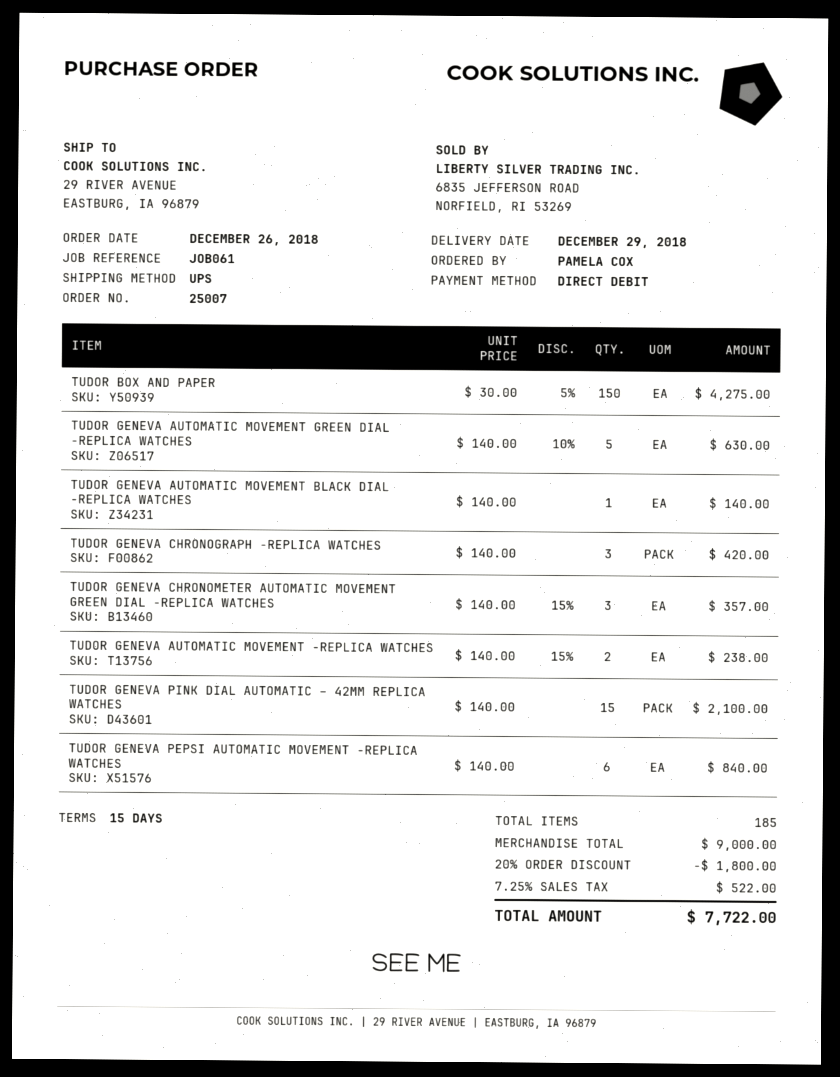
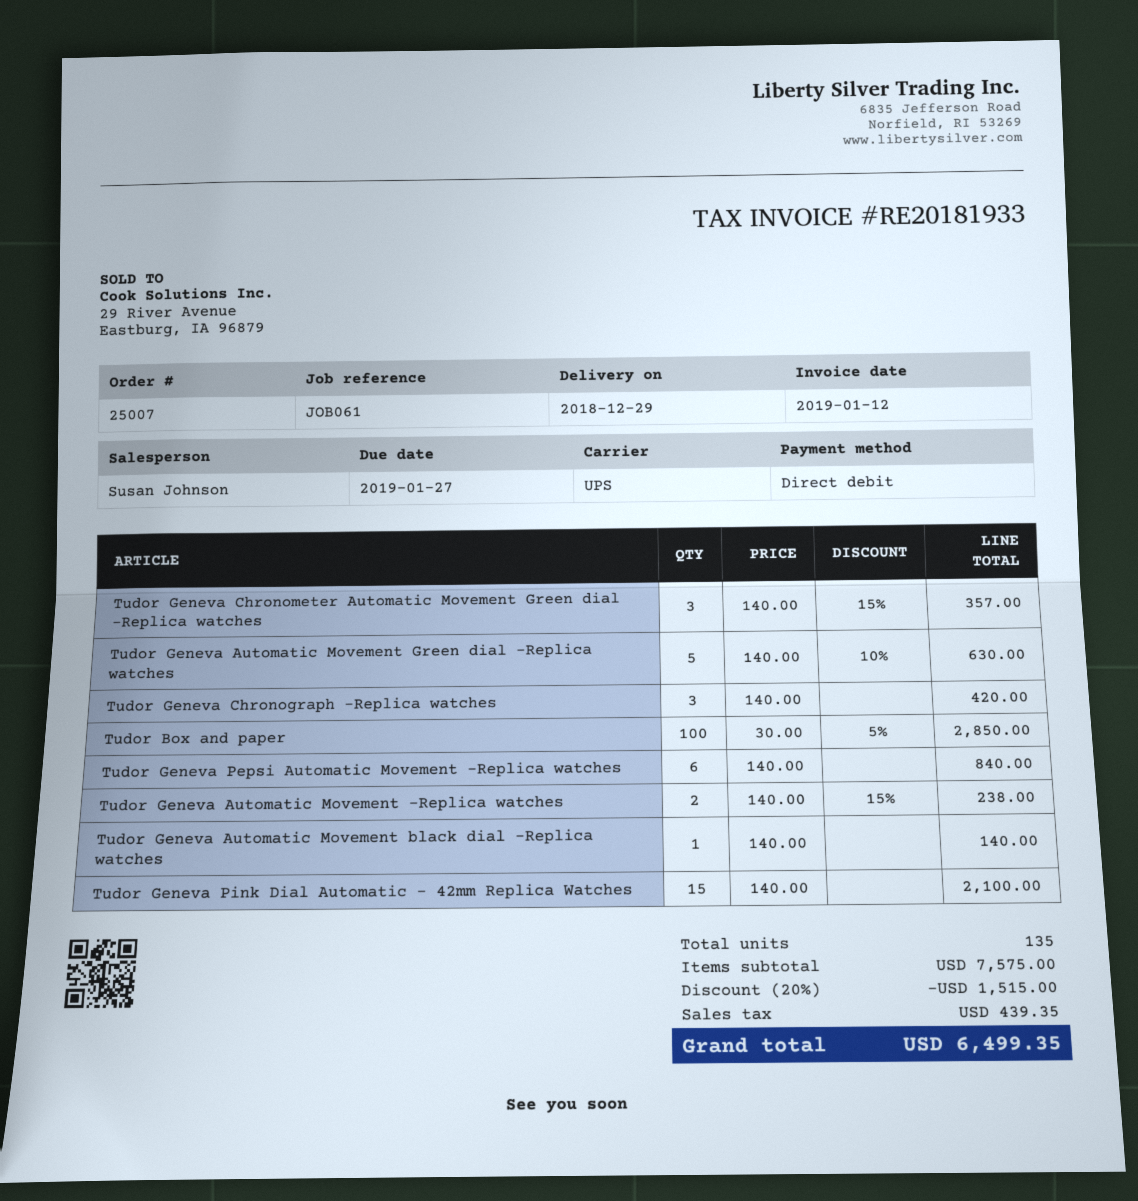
TUDOR BOX AND PAPER: 150 x 30.00 - 5% = 4275.00 -> 100 x 30.00 - 5% = 2850.00
total quantity: 185 -> 135
subtotal: 9000.00 -> 7575.00
discount: 20% = 1800.00 -> 20% = 1515.00
tax: 522.00 -> 439.35
total: 7722.00 -> 6499.35

